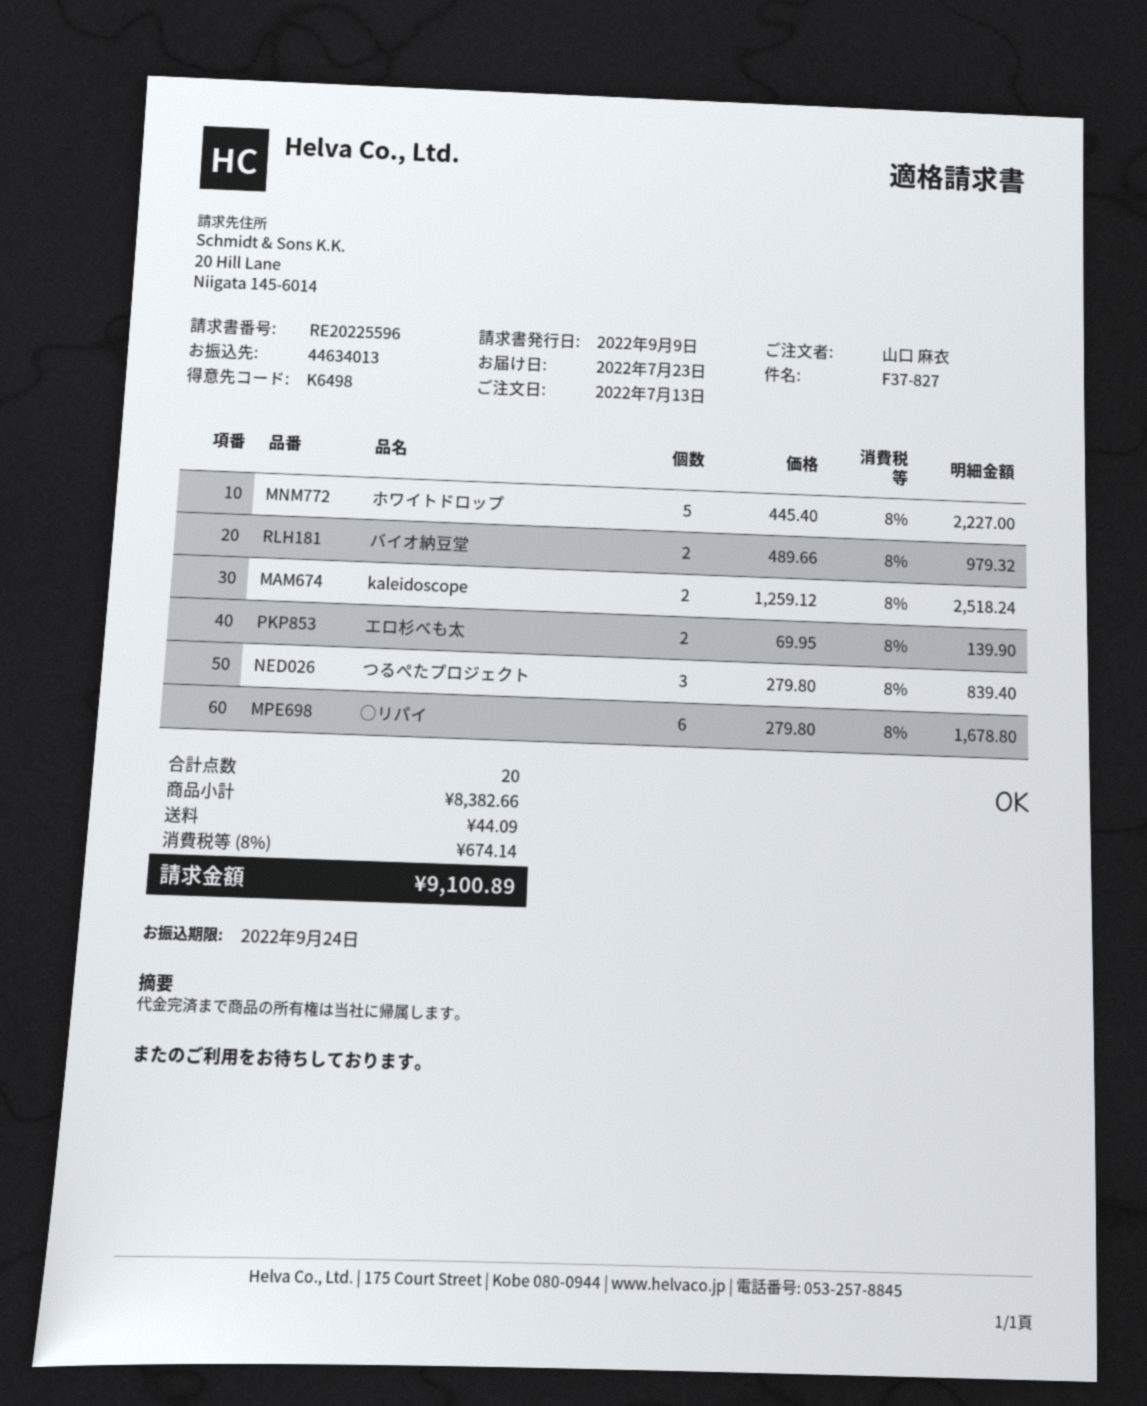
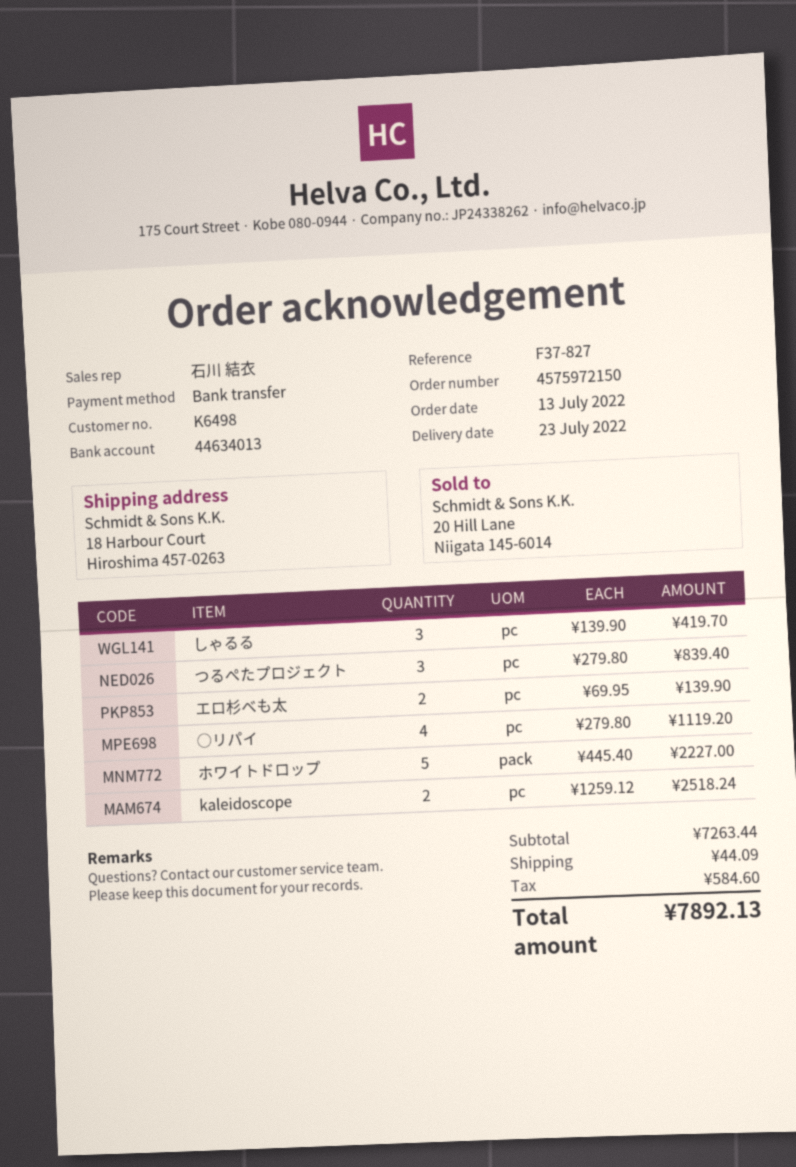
バイオ納豆堂: 2 x 489.66 = 979.32 -> none
○リパイ: 6 x 279.80 = 1678.80 -> 4 x 279.80 = 1119.20
しゃるる: none -> 3 x 139.90 = 419.70
subtotal: 8382.66 -> 7263.44
tax: 674.14 -> 584.60
total: 9100.89 -> 7892.13

